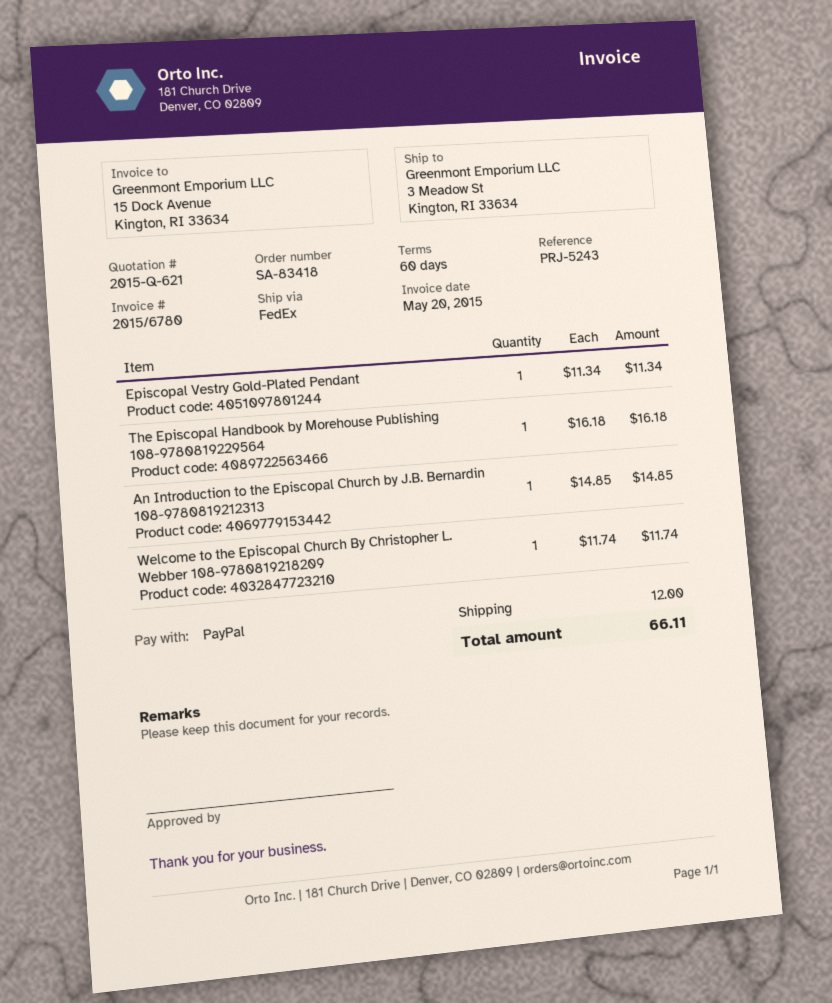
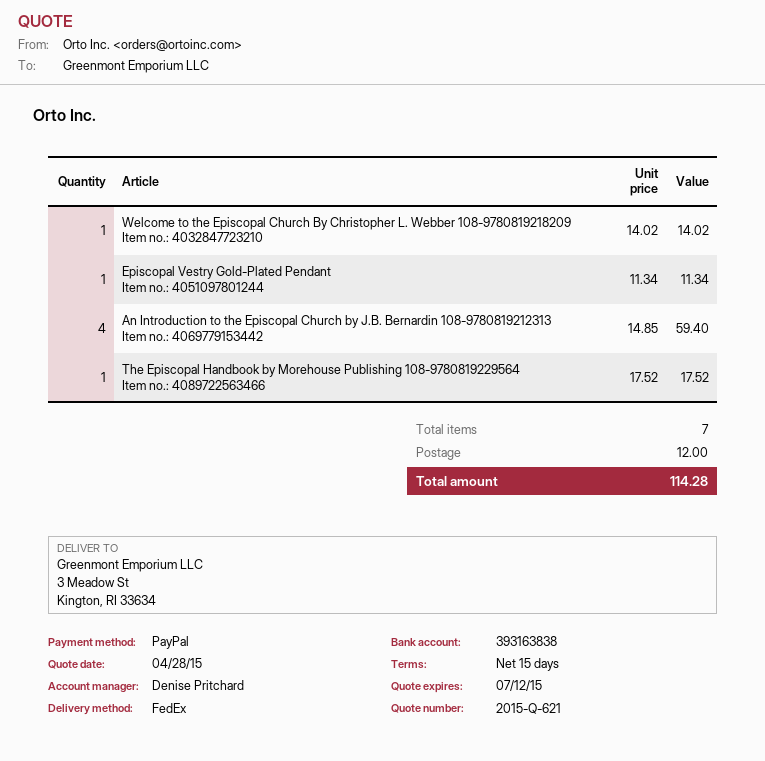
payment terms: 60 days -> 15 days
The Episcopal Handbook by Morehouse Publishing 108-9780819229564: 1 x 16.18 = 16.18 -> 1 x 17.52 = 17.52
An Introduction to the Episcopal Church by J.B. Bernardin 108-9780819212313: 1 x 14.85 = 14.85 -> 4 x 14.85 = 59.40
Welcome to the Episcopal Church By Christopher L. Webber 108-9780819218209: 1 x 11.74 = 11.74 -> 1 x 14.02 = 14.02
total: 66.11 -> 114.28

